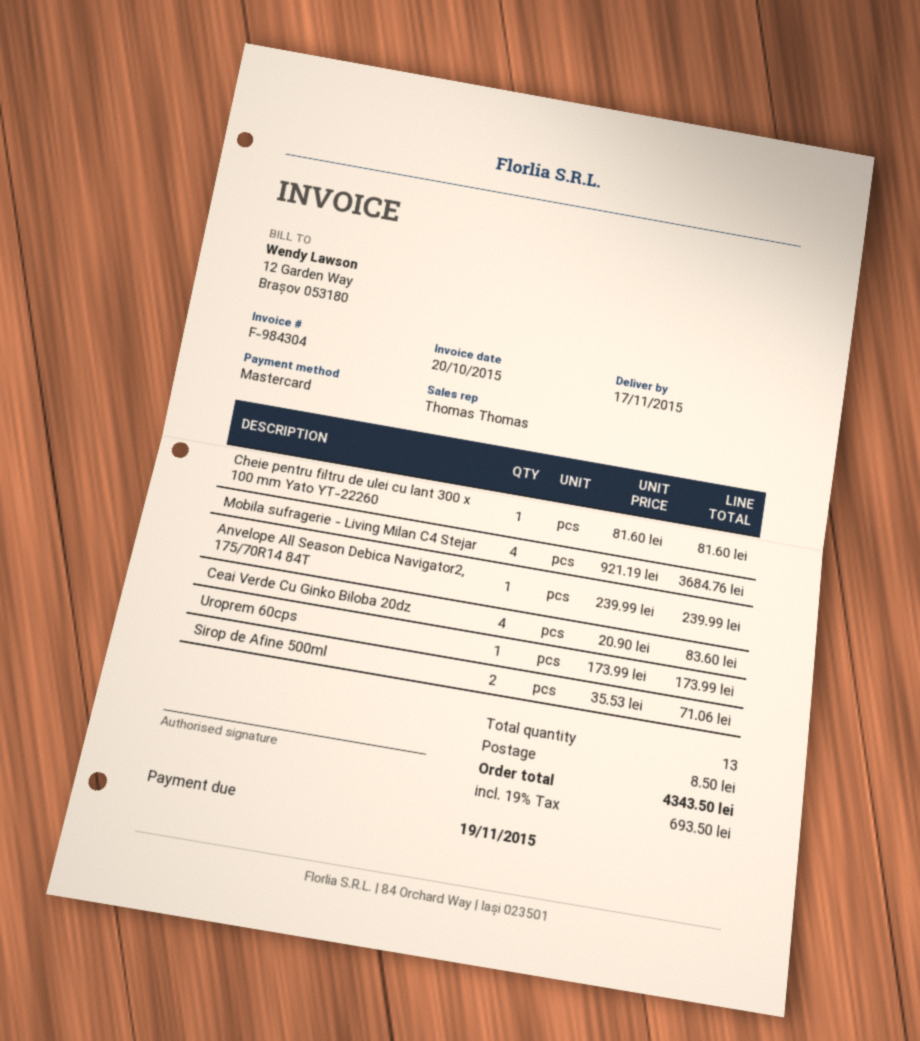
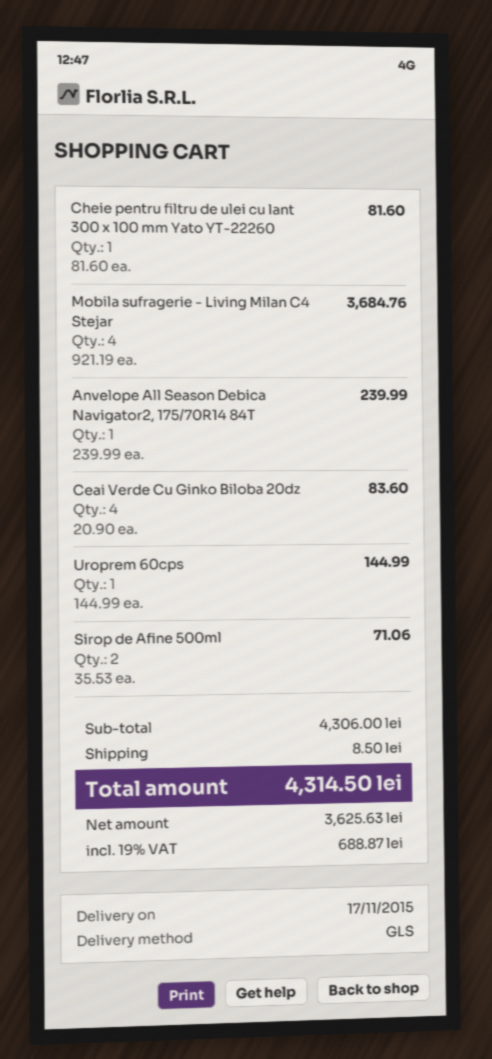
Uroprem 60cps: 1 x 173.99 = 173.99 -> 1 x 144.99 = 144.99
tax: 19% = 693.50 -> 19% = 688.87
total: 4343.50 -> 4314.50

